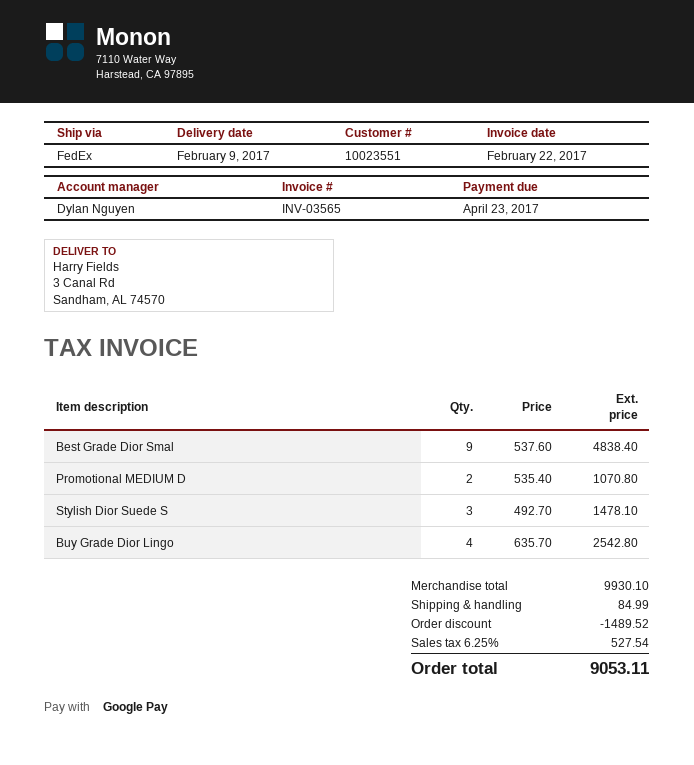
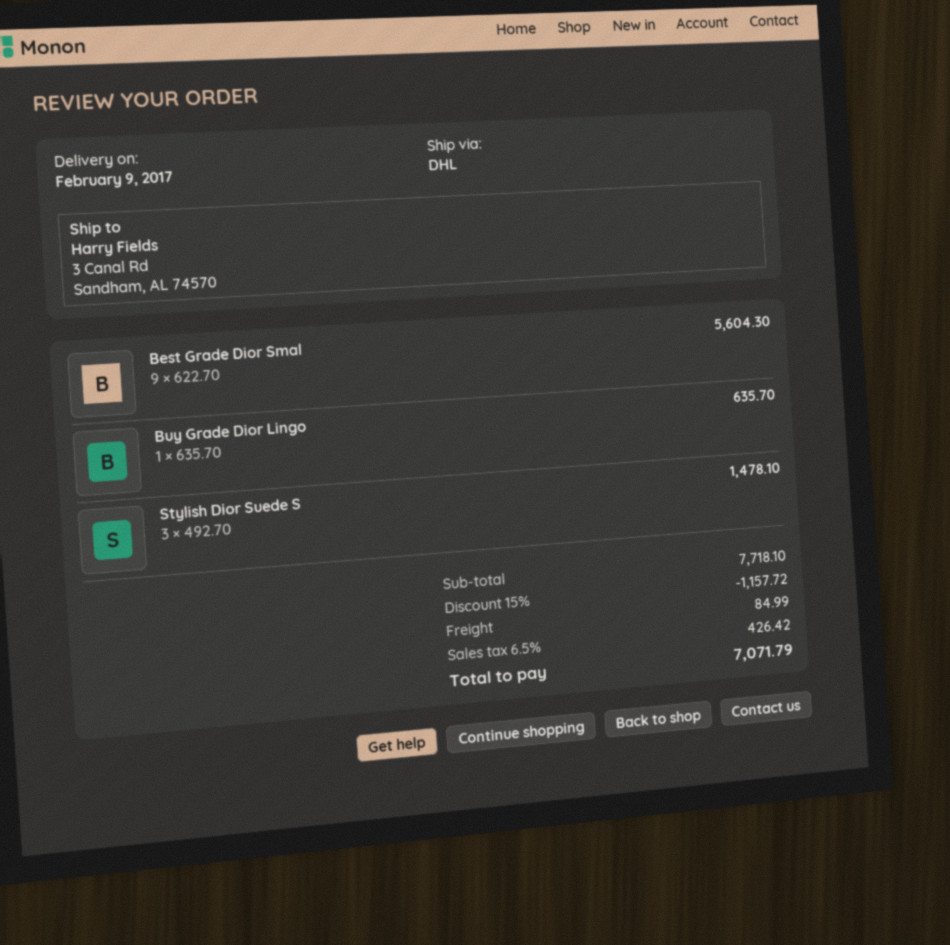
shipping method: FedEx -> DHL
Best Grade Dior Smal: 9 x 537.60 = 4838.40 -> 9 x 622.70 = 5604.30
Promotional MEDIUM D: 2 x 535.40 = 1070.80 -> none
Buy Grade Dior Lingo: 4 x 635.70 = 2542.80 -> 1 x 635.70 = 635.70
subtotal: 9930.10 -> 7718.10
discount: 1489.52 -> 1157.72
tax: 6.25% = 527.54 -> 6.5% = 426.42
total: 9053.11 -> 7071.79

